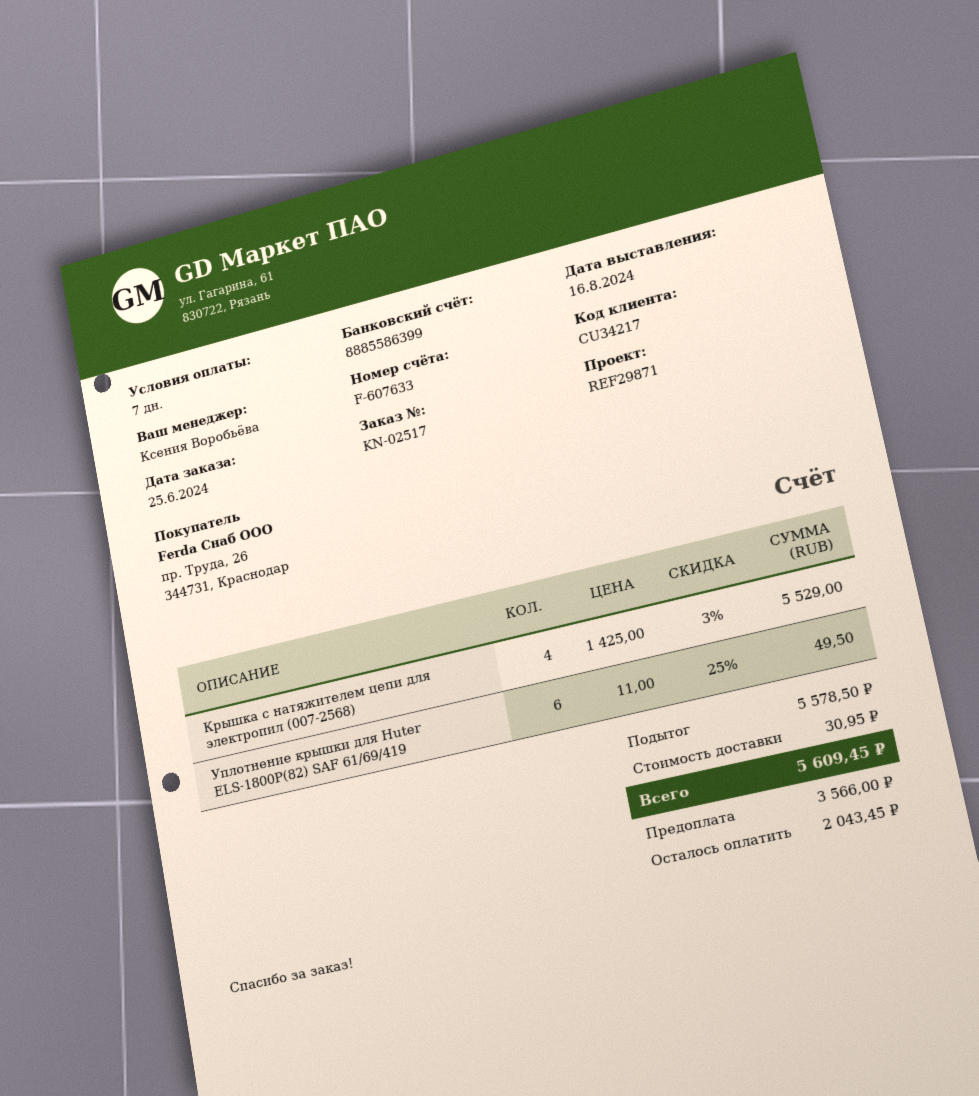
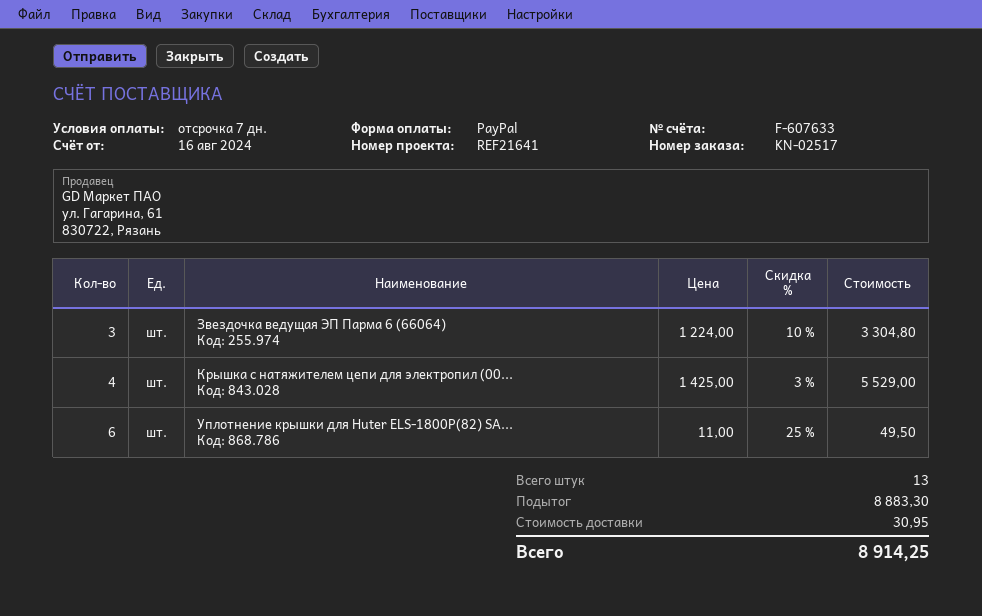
reference: REF29871 -> REF21641
Звездочка ведущая ЭП Парма 6 (66064): none -> 3 x 1224.00 - 10% = 3304.80
subtotal: 5578.50 -> 8883.30
total: 5609.45 -> 8914.25

